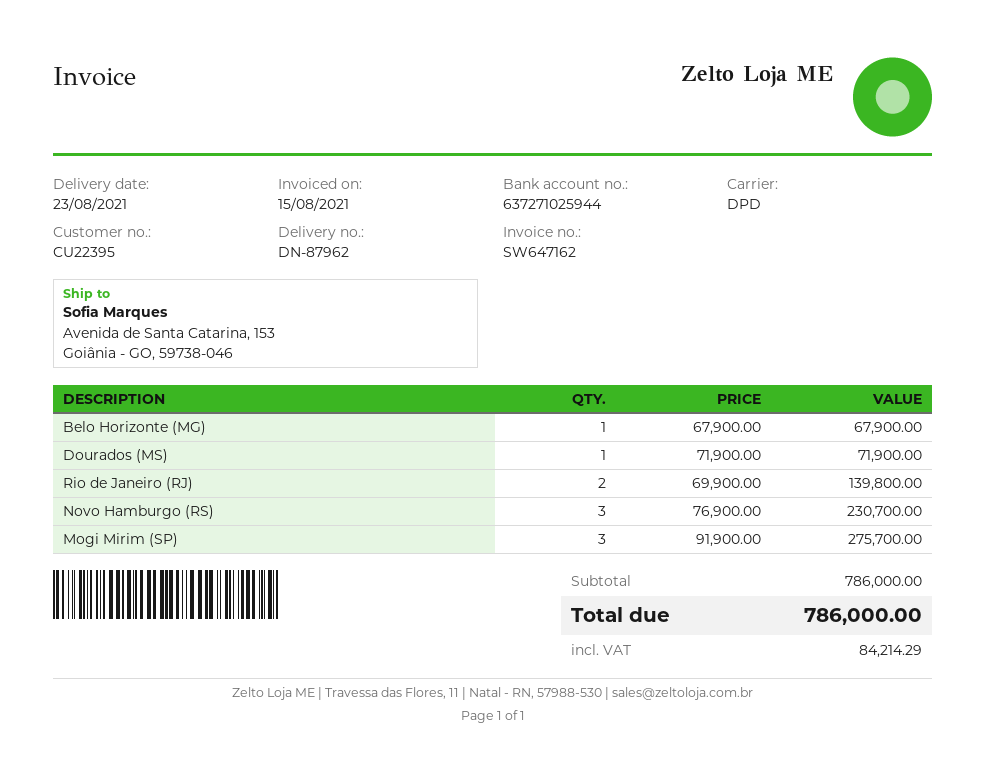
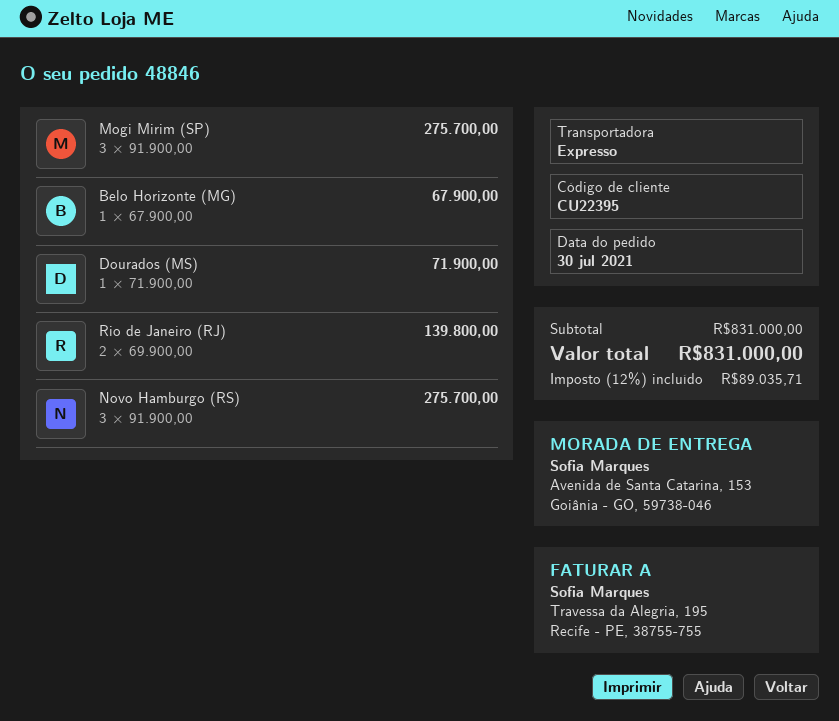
shipping method: DPD -> express
Novo Hamburgo (RS): 3 x 76900.00 = 230700.00 -> 3 x 91900.00 = 275700.00
subtotal: 786000.00 -> 831000.00
tax: 84214.29 -> 89035.71
total: 786000.00 -> 831000.00

